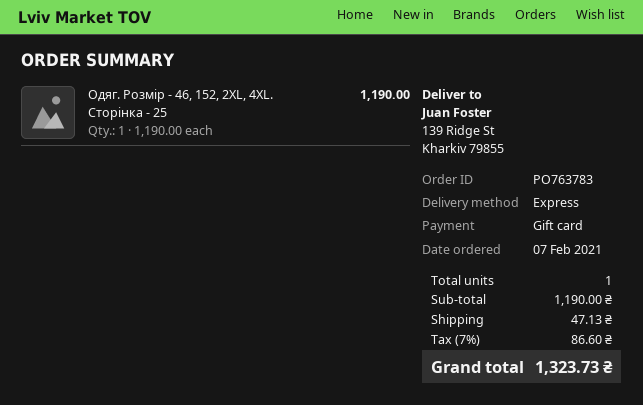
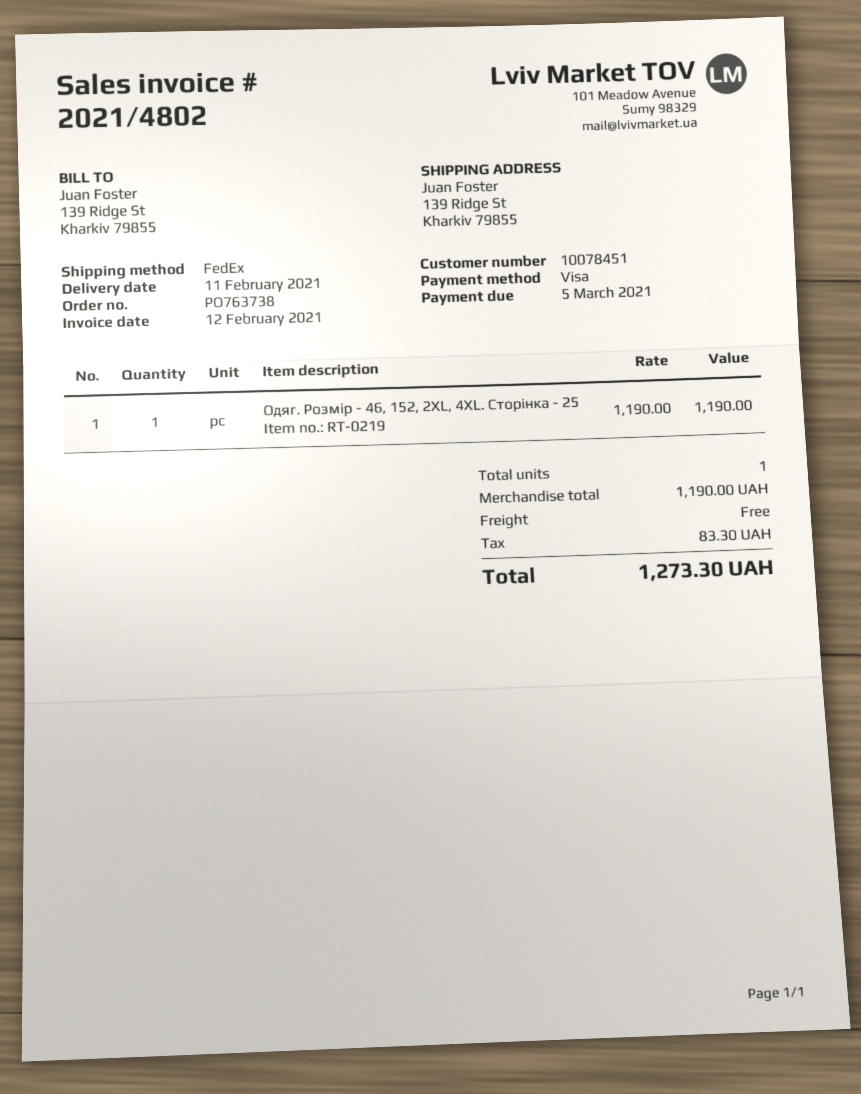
order number: PO763783 -> PO763738
payment method: gift card -> Visa
shipping method: express -> FedEx
shipping: 47.13 -> 0.00
tax: 86.60 -> 83.30
total: 1323.73 -> 1273.30

